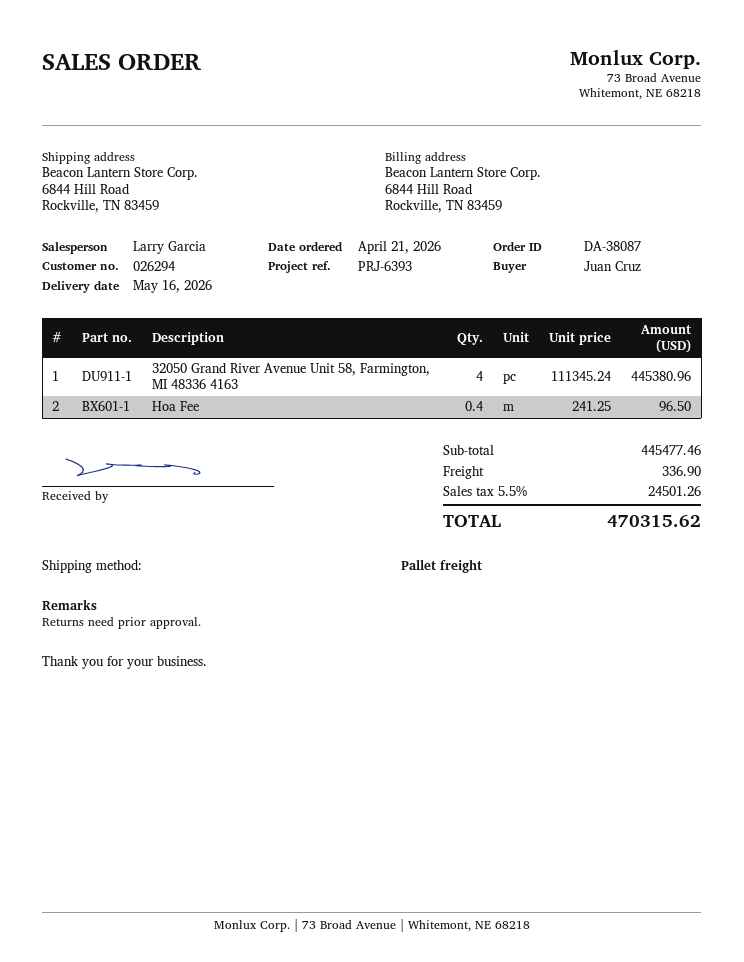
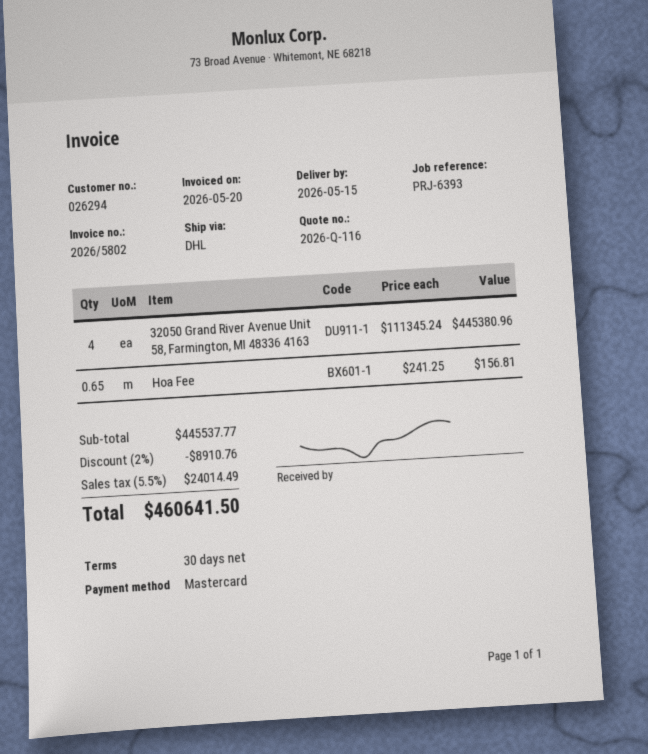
delivery date: 2026-05-16 -> 2026-05-15
shipping method: pallet freight -> DHL
Hoa Fee: 0.4 x 241.25 = 96.50 -> 0.65 x 241.25 = 156.81
subtotal: 445477.46 -> 445537.77
discount: none -> 2% = 8910.76
shipping: 336.90 -> none
tax: 5.5% = 24501.26 -> 5.5% = 24014.49
total: 470315.62 -> 460641.50

